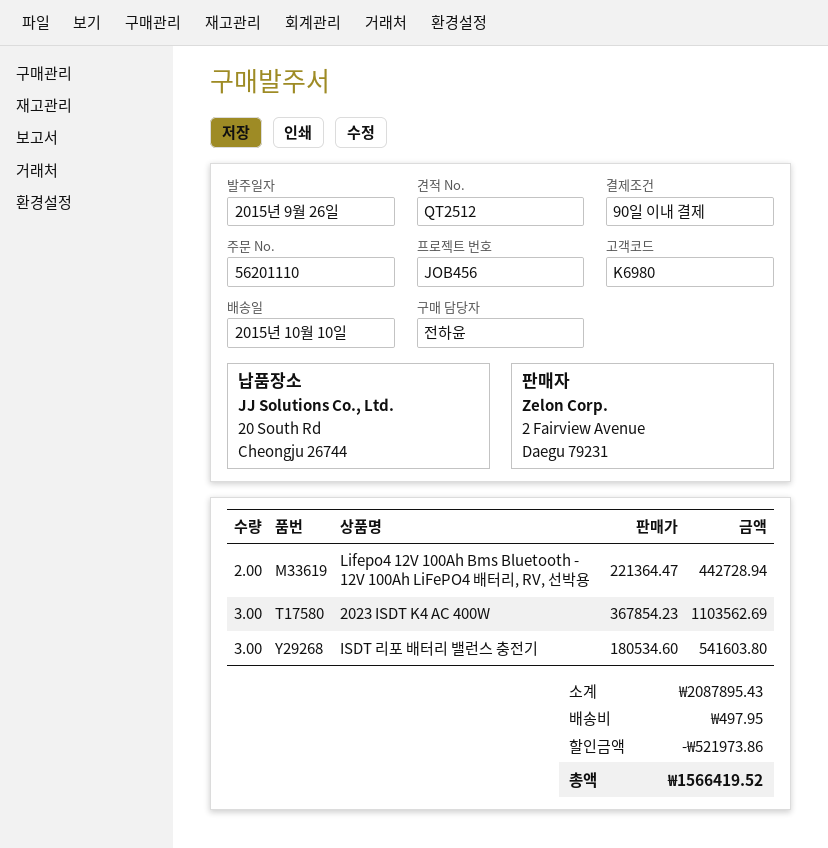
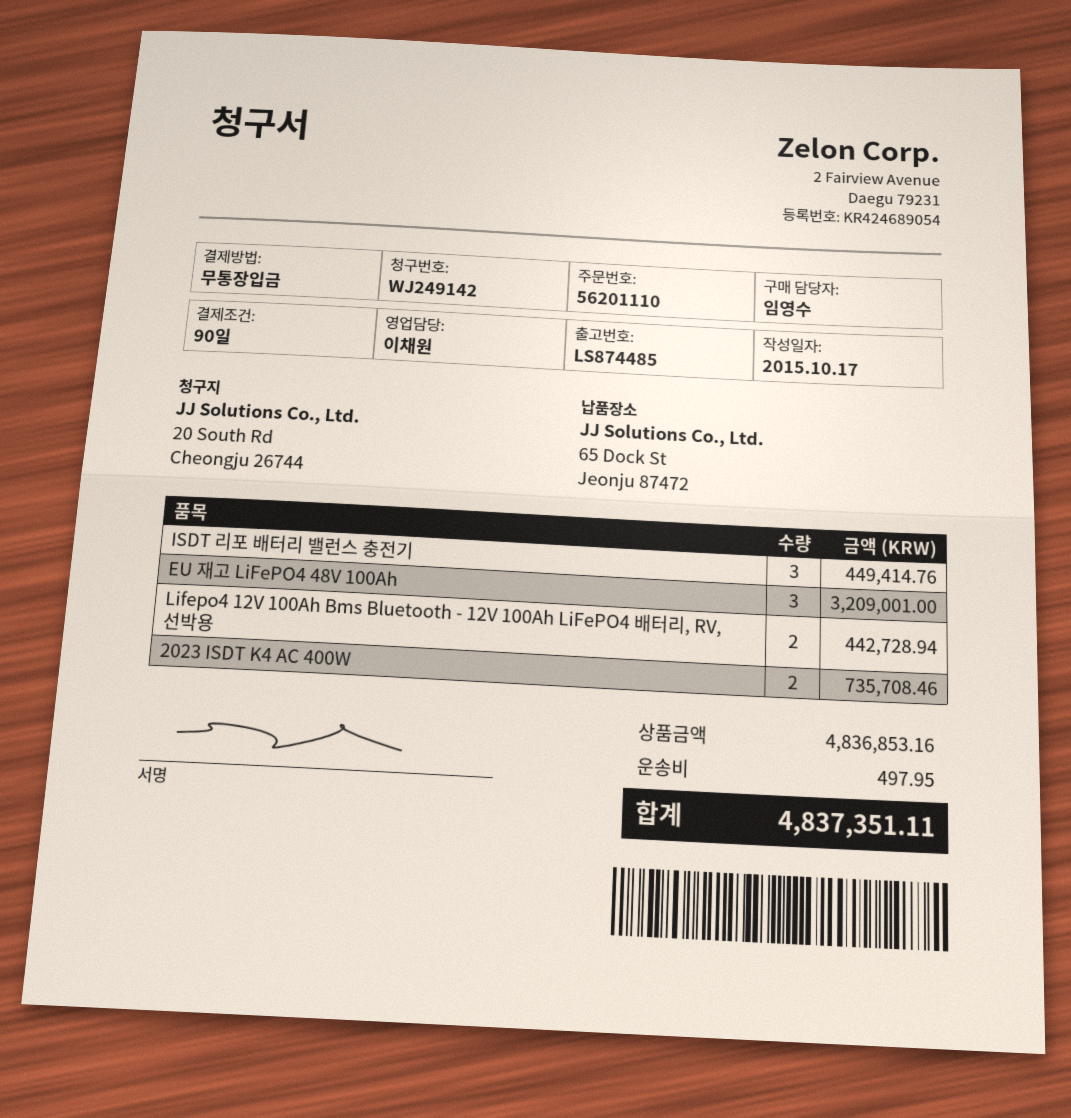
ordered by: 전하윤 -> 임영수
ship to: 20 South Rd, Cheongju 26744 -> 65 Dock St, Jeonju 87472
2023 ISDT K4 AC 400W: 3 for 1103562.69 -> 2 for 735708.46
ISDT 리포 배터리 밸런스 충전기: 3 for 541603.80 -> 3 for 449414.76
EU 재고 LiFePO4 48V 100Ah: none -> 3 for 3209001.00
subtotal: 2087895.43 -> 4836853.16
discount: 521973.86 -> none
total: 1566419.52 -> 4837351.11

